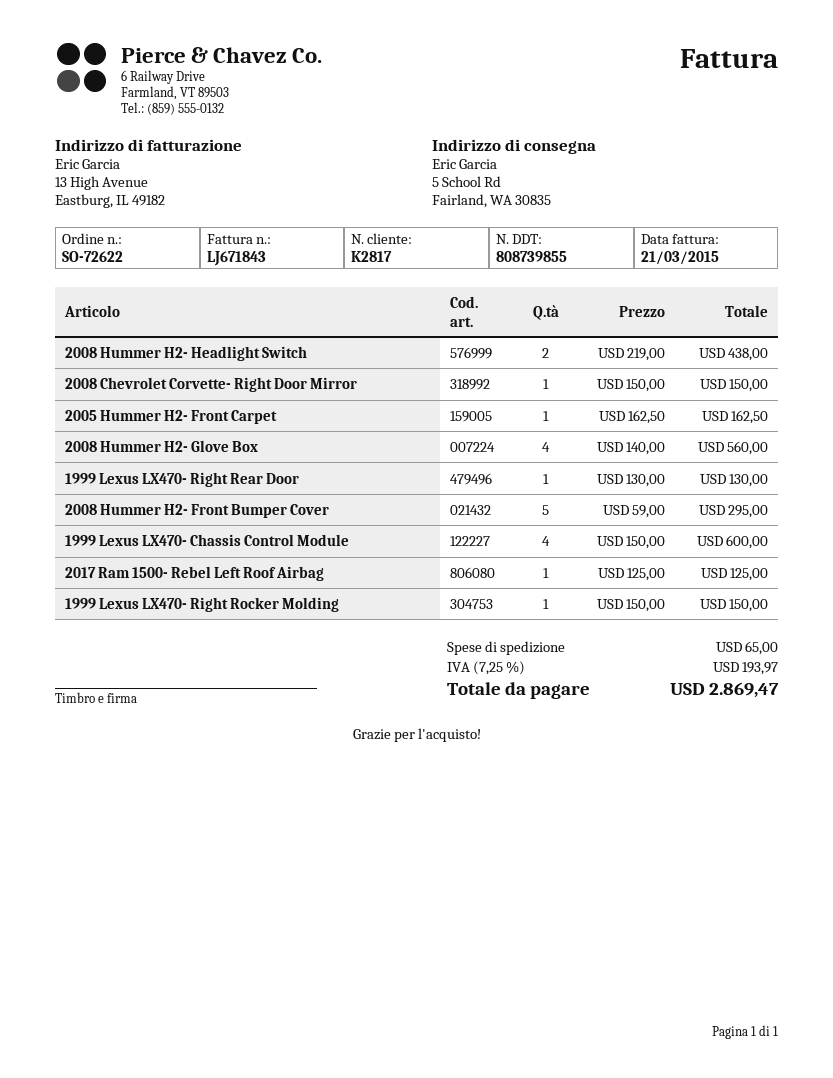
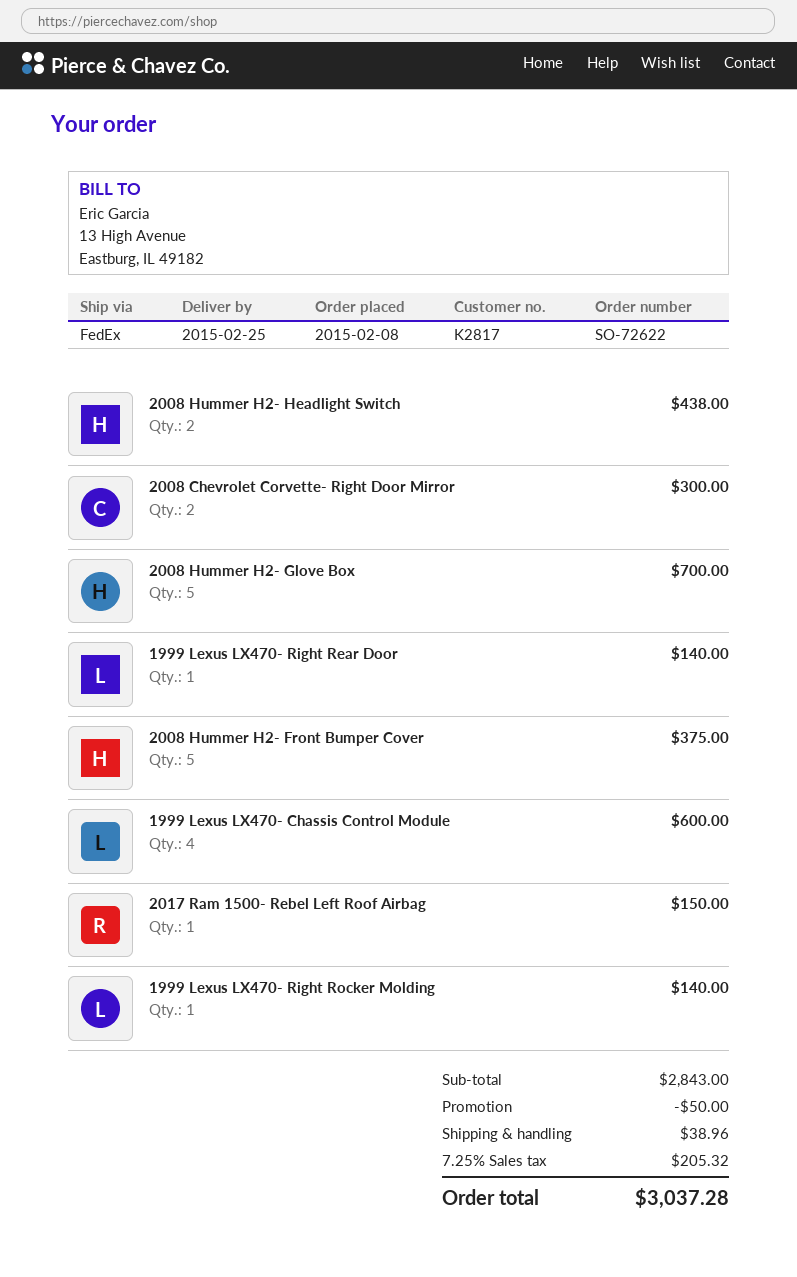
2008 Chevrolet Corvette- Right Door Mirror: 1 for 150.00 -> 2 for 300.00
2005 Hummer H2- Front Carpet: 1 for 162.50 -> none
2008 Hummer H2- Glove Box: 4 for 560.00 -> 5 for 700.00
1999 Lexus LX470- Right Rear Door: 1 for 130.00 -> 1 for 140.00
2008 Hummer H2- Front Bumper Cover: 5 for 295.00 -> 5 for 375.00
2017 Ram 1500- Rebel Left Roof Airbag: 1 for 125.00 -> 1 for 150.00
1999 Lexus LX470- Right Rocker Molding: 1 for 150.00 -> 1 for 140.00
discount: none -> 50.00
shipping: 65.00 -> 38.96
tax: 7.25% = 193.97 -> 7.25% = 205.32
total: 2869.47 -> 3037.28

